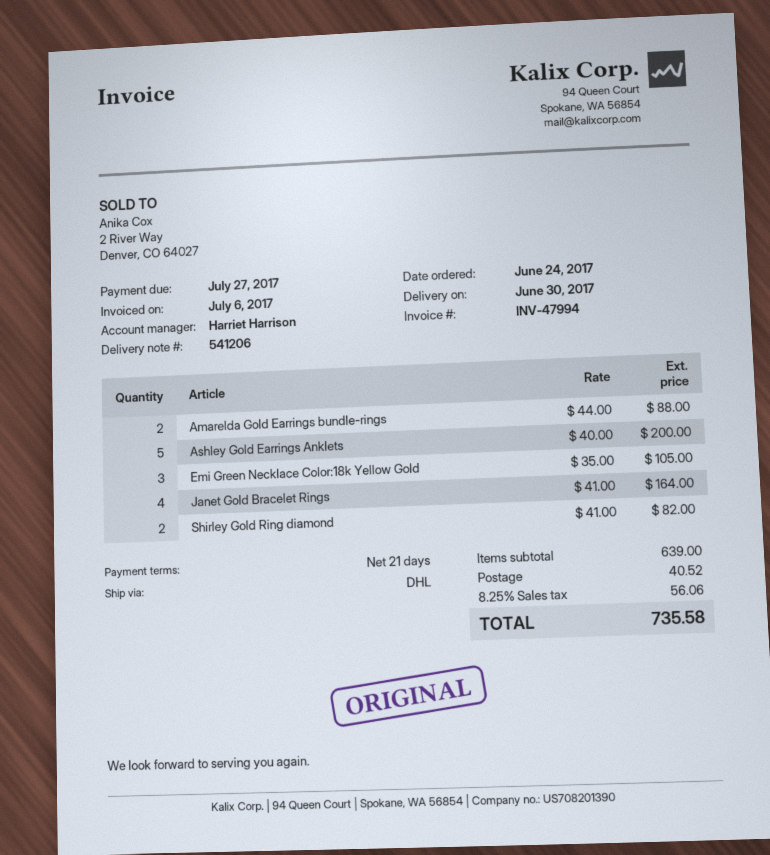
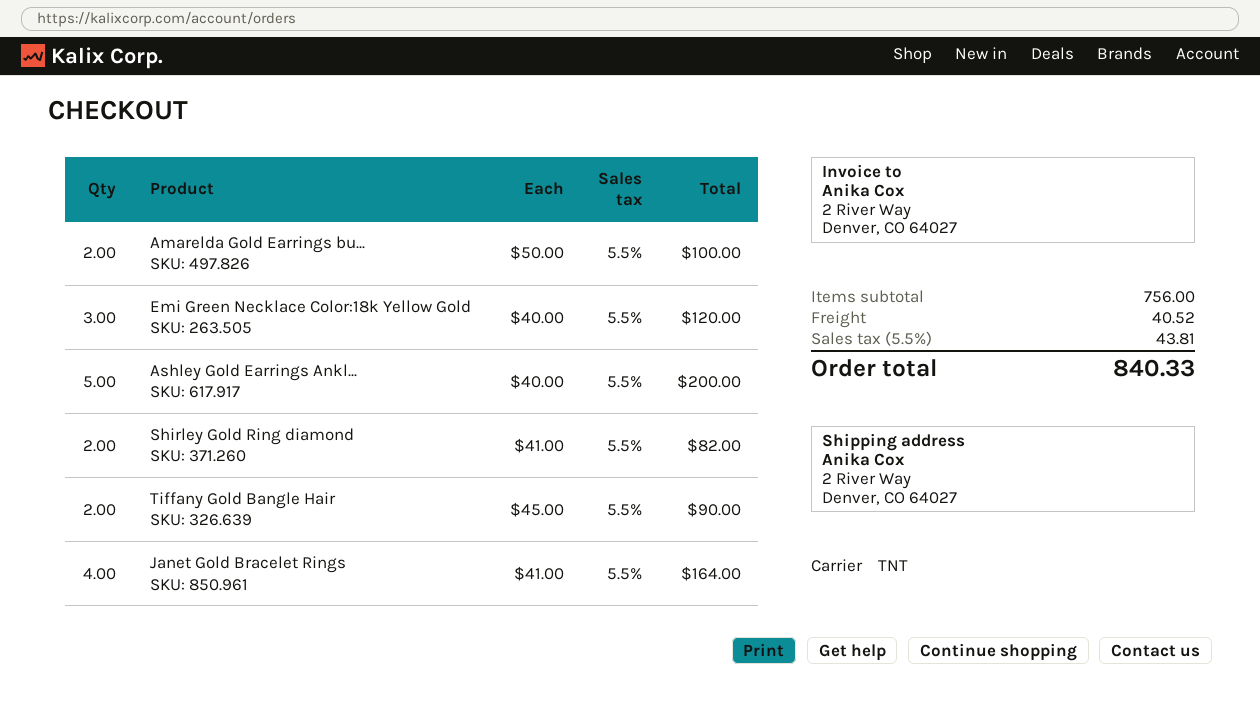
shipping method: DHL -> TNT
Amarelda Gold Earrings bundle-rings: 2 x 44.00 = 88.00 -> 2 x 50.00 = 100.00
Emi Green Necklace Color:18k Yellow Gold: 3 x 35.00 = 105.00 -> 3 x 40.00 = 120.00
Tiffany Gold Bangle Hair: none -> 2 x 45.00 = 90.00
subtotal: 639.00 -> 756.00
tax: 8.25% = 56.06 -> 5.5% = 43.81
total: 735.58 -> 840.33

